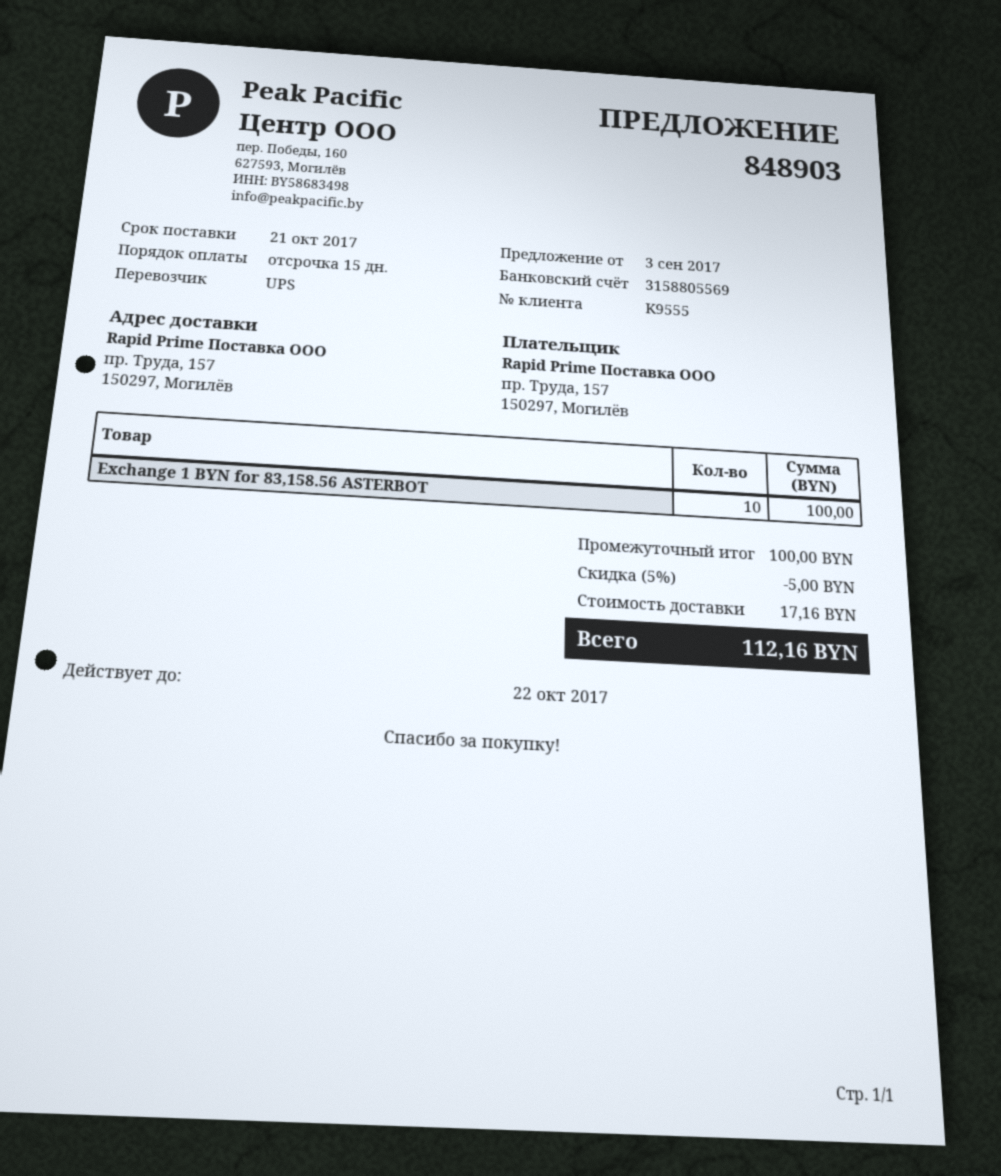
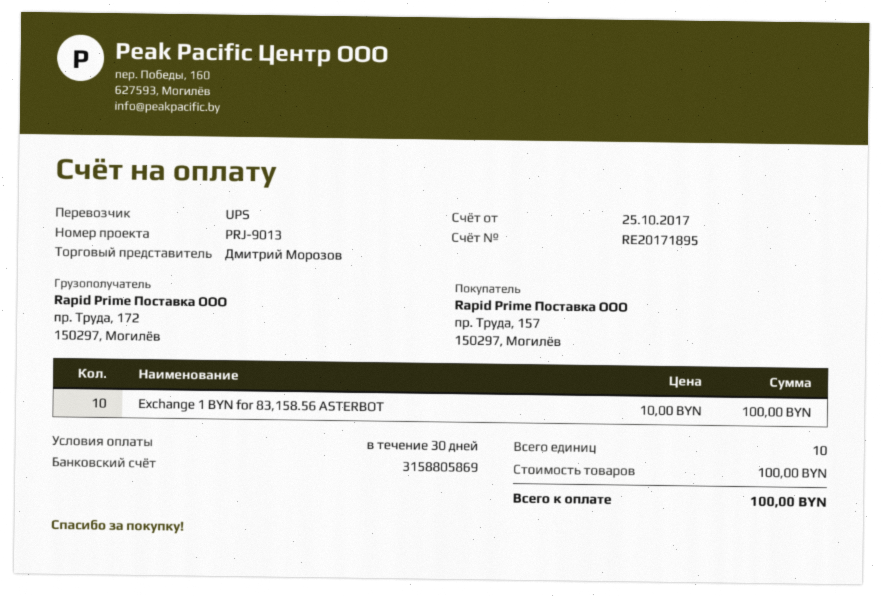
payment terms: 15 days -> 30 days
bank account: 3158805569 -> 3158805869
ship to: пр. Труда, 157, 150297, Могилёв -> пр. Труда, 172, 150297, Могилёв
discount: 5% = 5.00 -> none
shipping: 17.16 -> none
total: 112.16 -> 100.00

